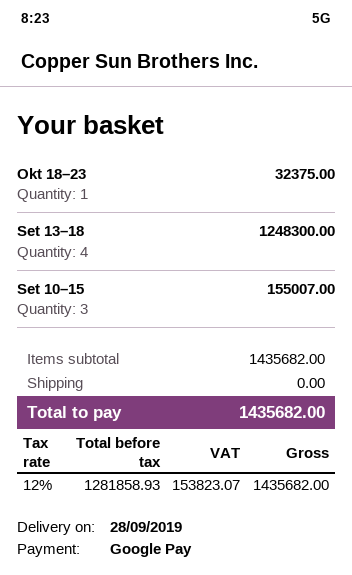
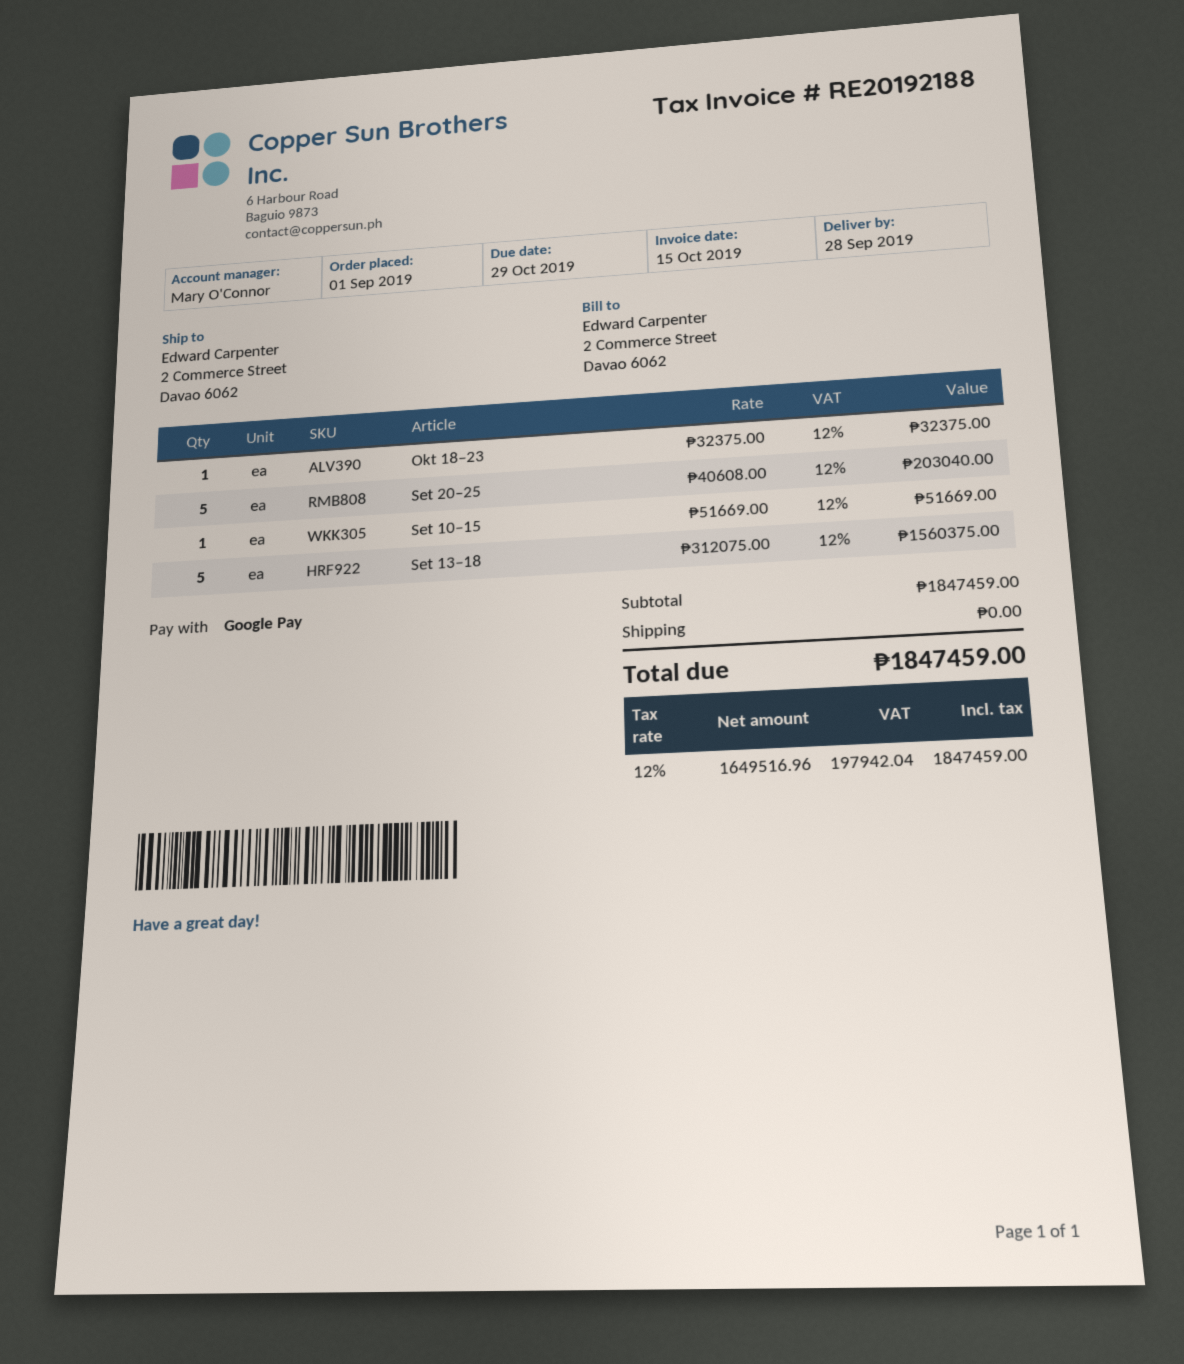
Set 13–18: 4 for 1248300.00 -> 5 for 1560375.00
Set 10–15: 3 for 155007.00 -> 1 for 51669.00
Set 20–25: none -> 5 for 203040.00
subtotal: 1435682.00 -> 1847459.00
net: 1281858.93 -> 1649516.96
tax: 12% = 153823.07 -> 12% = 197942.04
total: 1435682.00 -> 1847459.00

